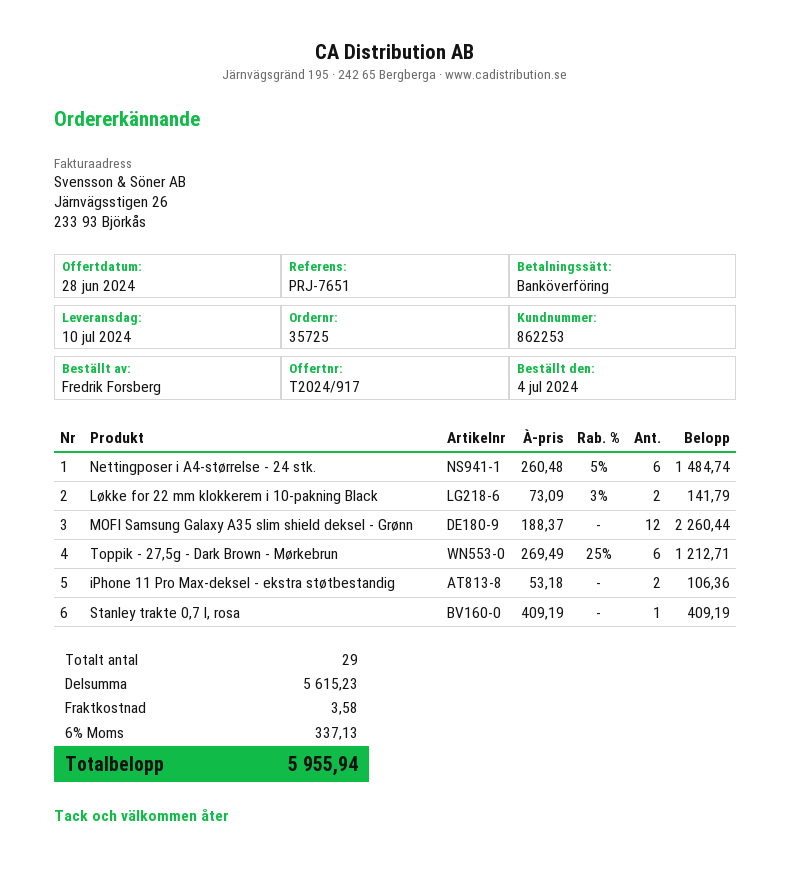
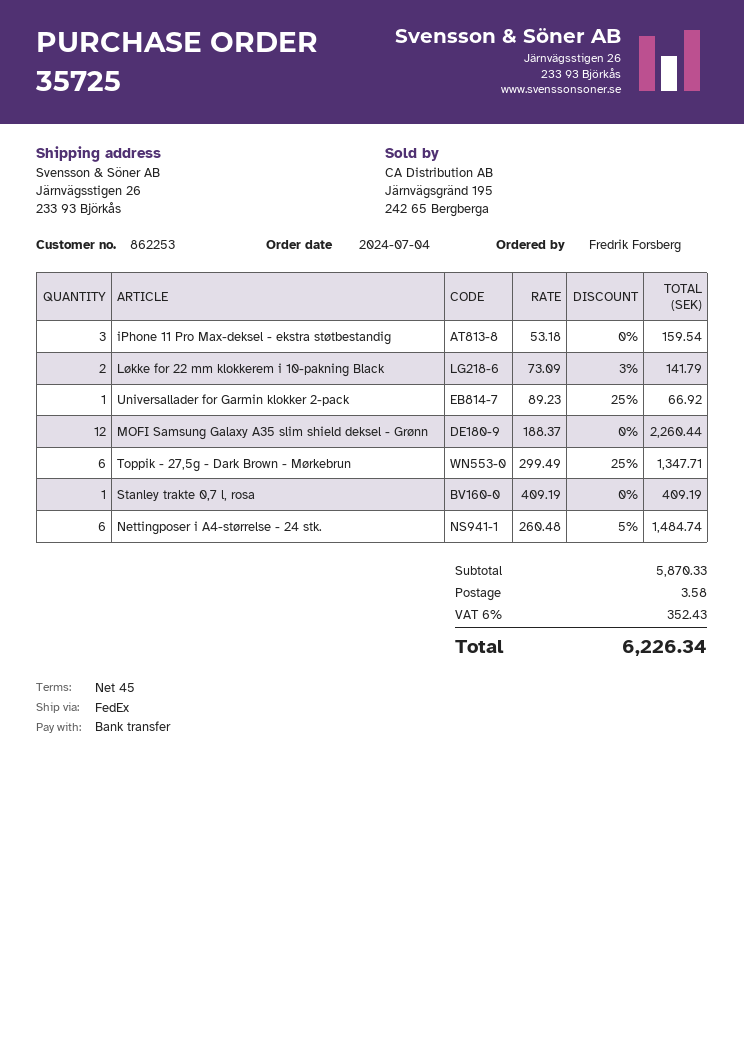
Toppik - 27,5g - Dark Brown - Mørkebrun: 6 x 269.49 - 25% = 1212.71 -> 6 x 299.49 - 25% = 1347.71
iPhone 11 Pro Max-deksel - ekstra støtbestandig: 2 x 53.18 = 106.36 -> 3 x 53.18 = 159.54
Universallader for Garmin klokker 2-pack: none -> 1 x 89.23 - 25% = 66.92
subtotal: 5615.23 -> 5870.33
tax: 6% = 337.13 -> 6% = 352.43
total: 5955.94 -> 6226.34

